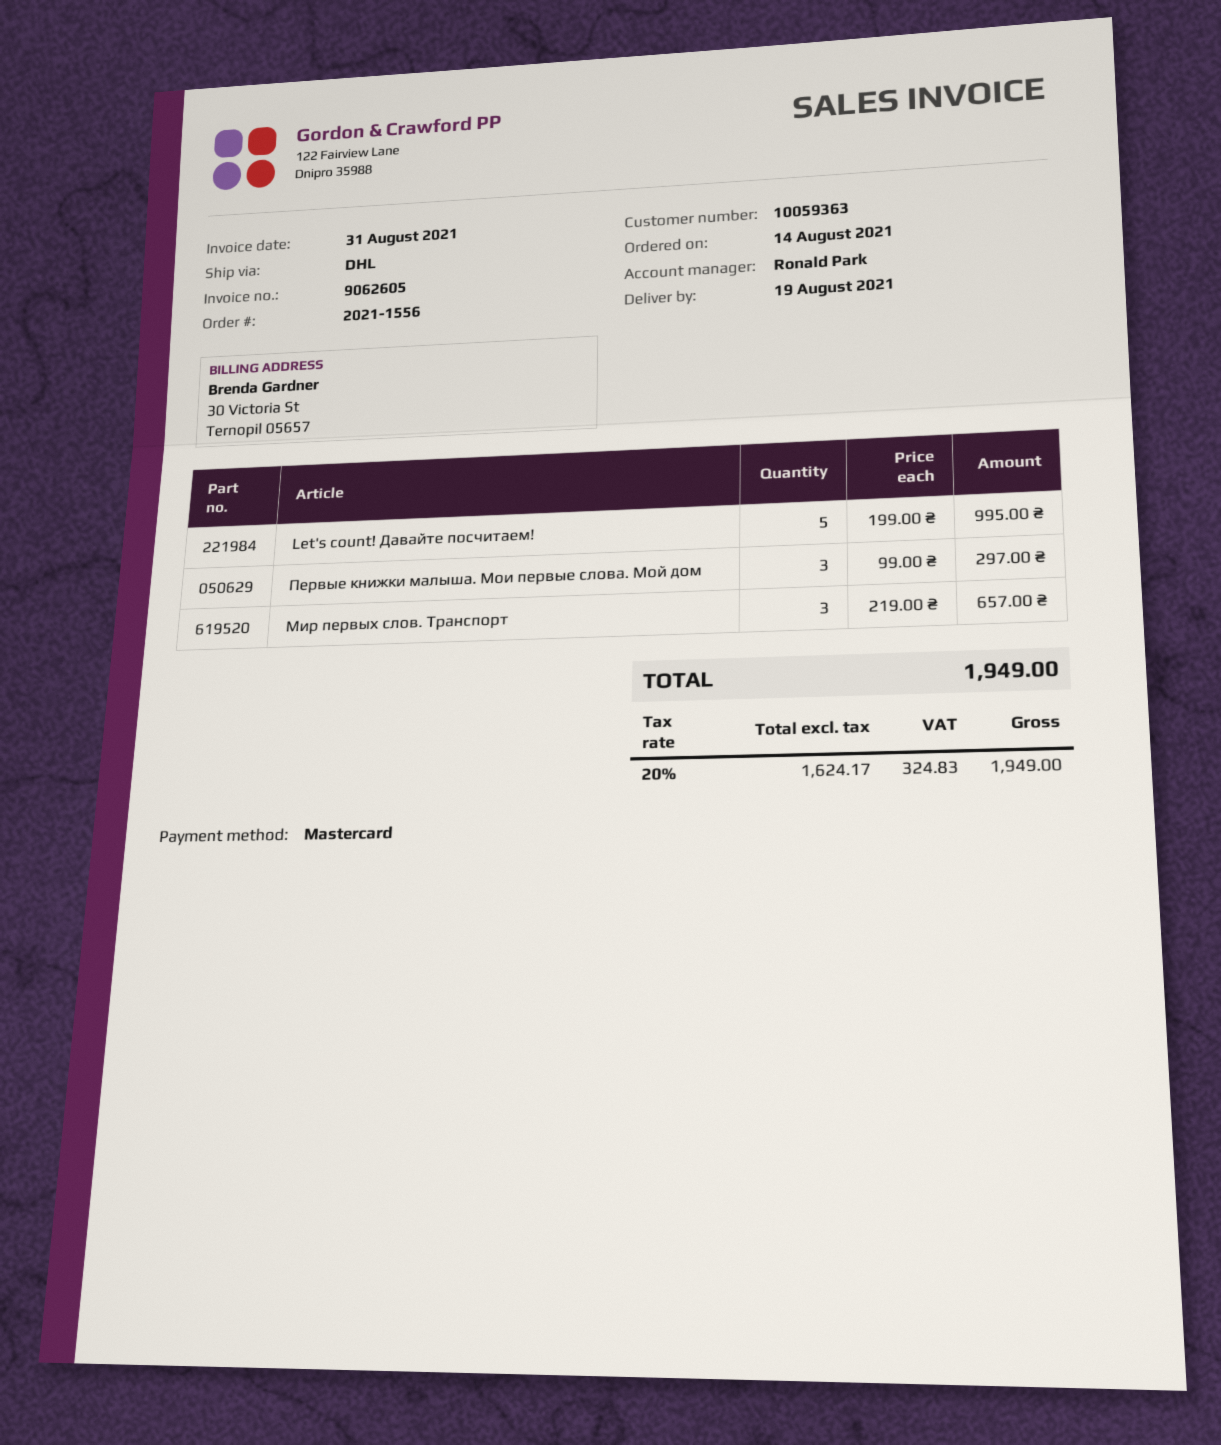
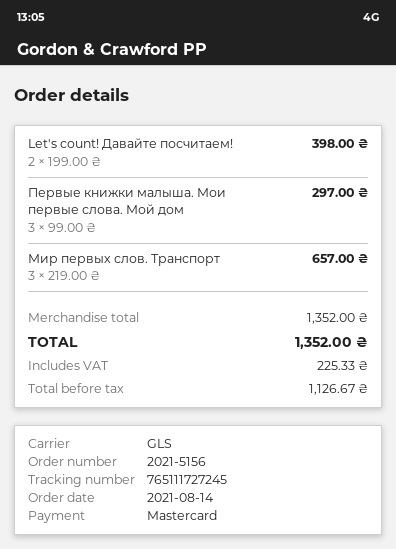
order number: 2021-1556 -> 2021-5156
shipping method: DHL -> GLS
Let's count! Давайте посчитаем!: 5 x 199.00 = 995.00 -> 2 x 199.00 = 398.00
net: 1624.17 -> 1126.67
tax: 324.83 -> 225.33
total: 1949.00 -> 1352.00

